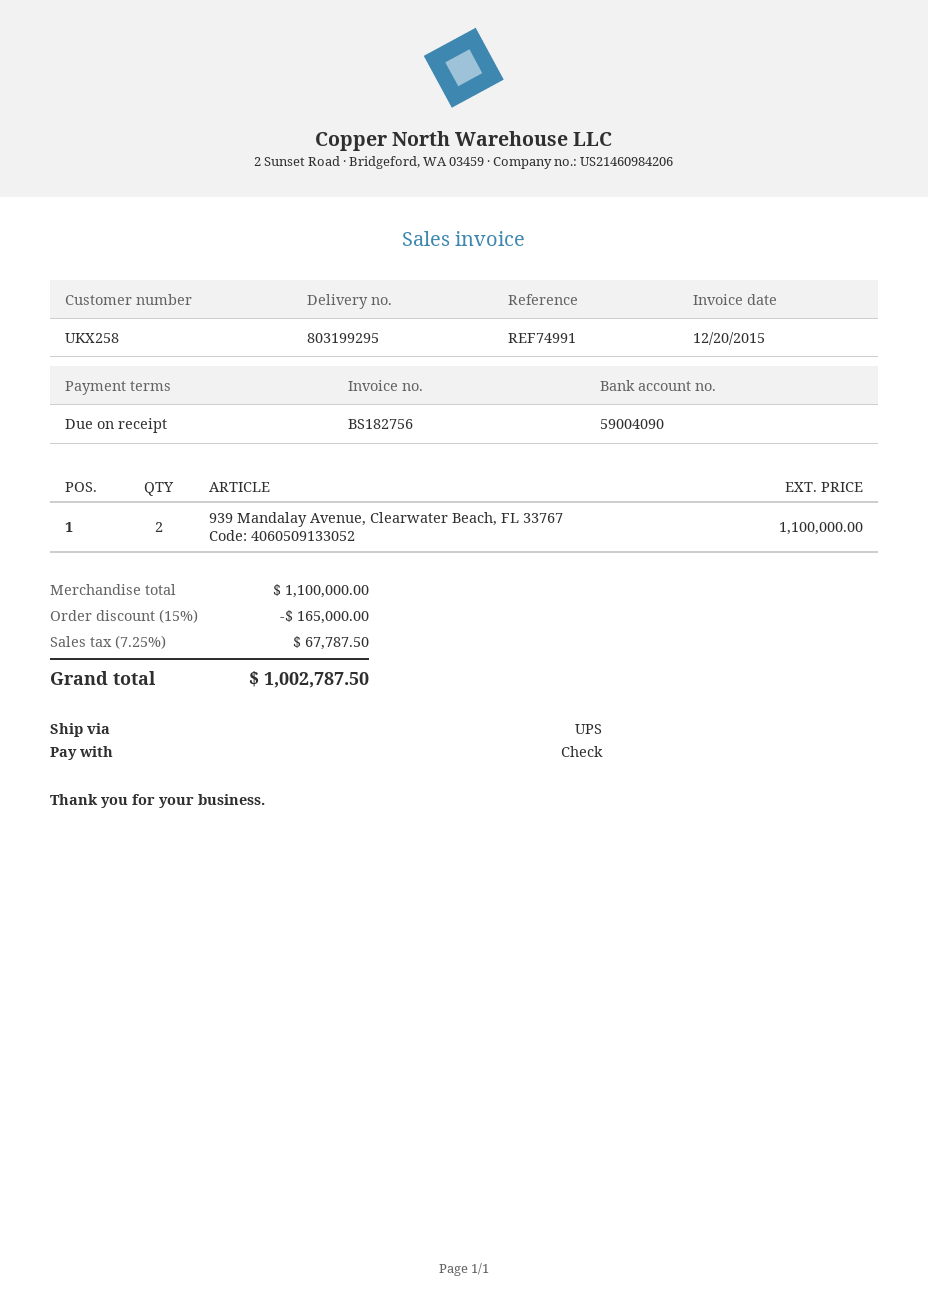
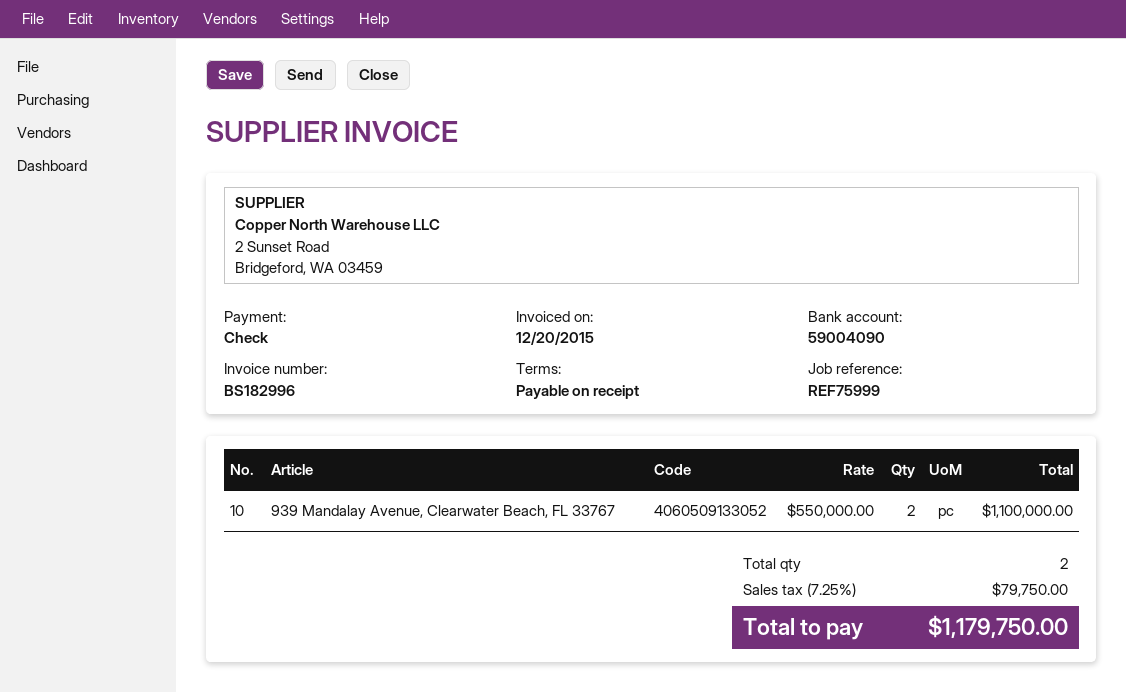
invoice number: BS182756 -> BS182996
reference: REF74991 -> REF75999
discount: 15% = 165000.00 -> none
tax: 7.25% = 67787.50 -> 7.25% = 79750.00
total: 1002787.50 -> 1179750.00

